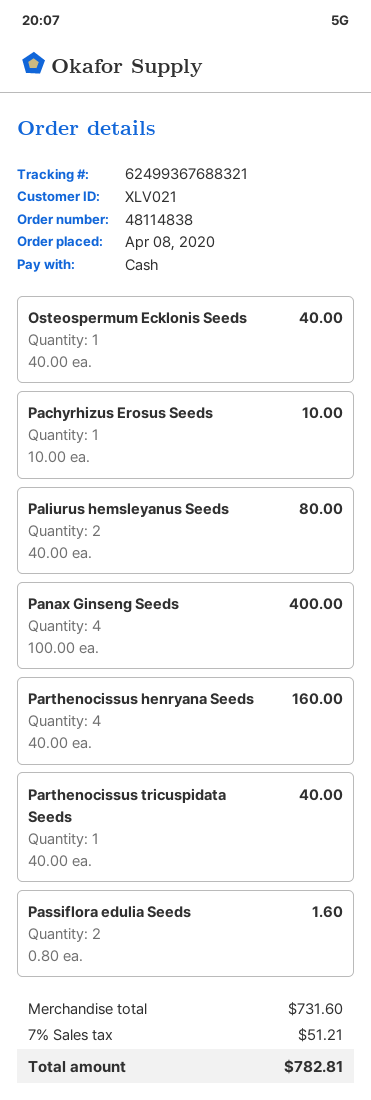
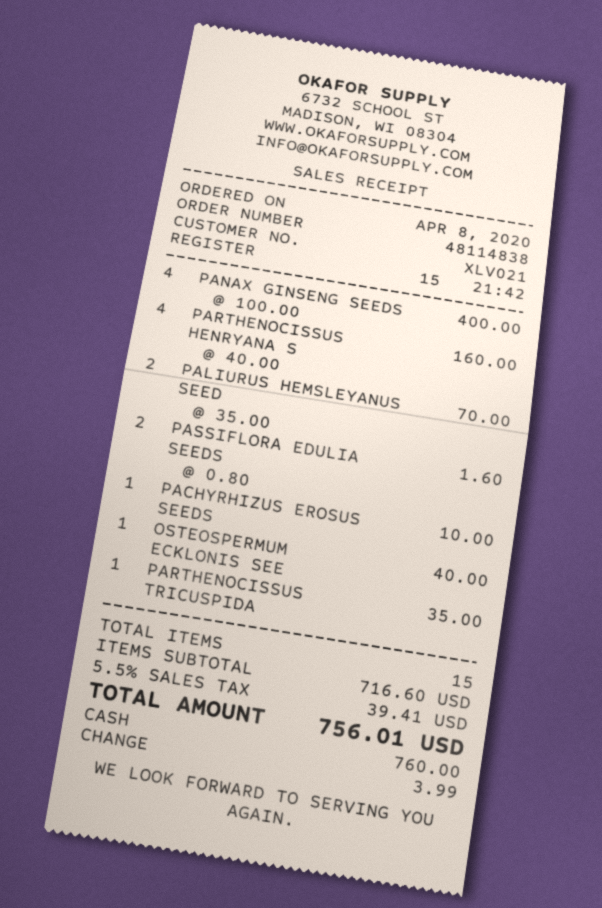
Paliurus hemsleyanus Seeds: 2 x 40.00 = 80.00 -> 2 x 35.00 = 70.00
Parthenocissus tricuspidata Seeds: 1 x 40.00 = 40.00 -> 1 x 35.00 = 35.00
subtotal: 731.60 -> 716.60
tax: 7% = 51.21 -> 5.5% = 39.41
total: 782.81 -> 756.01

